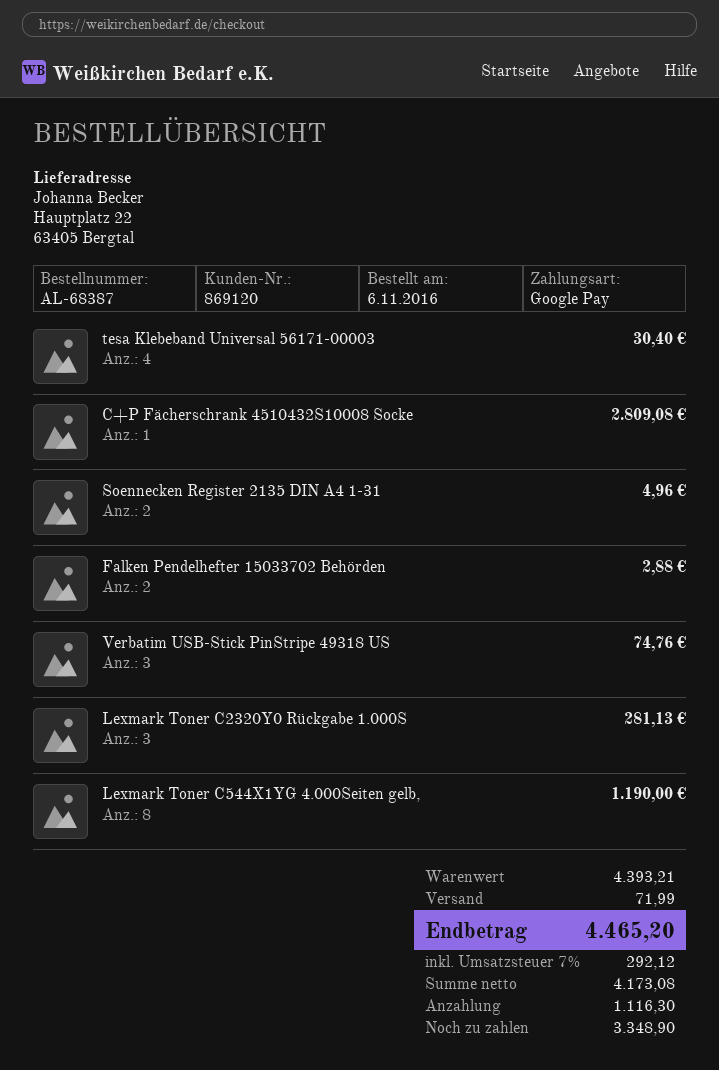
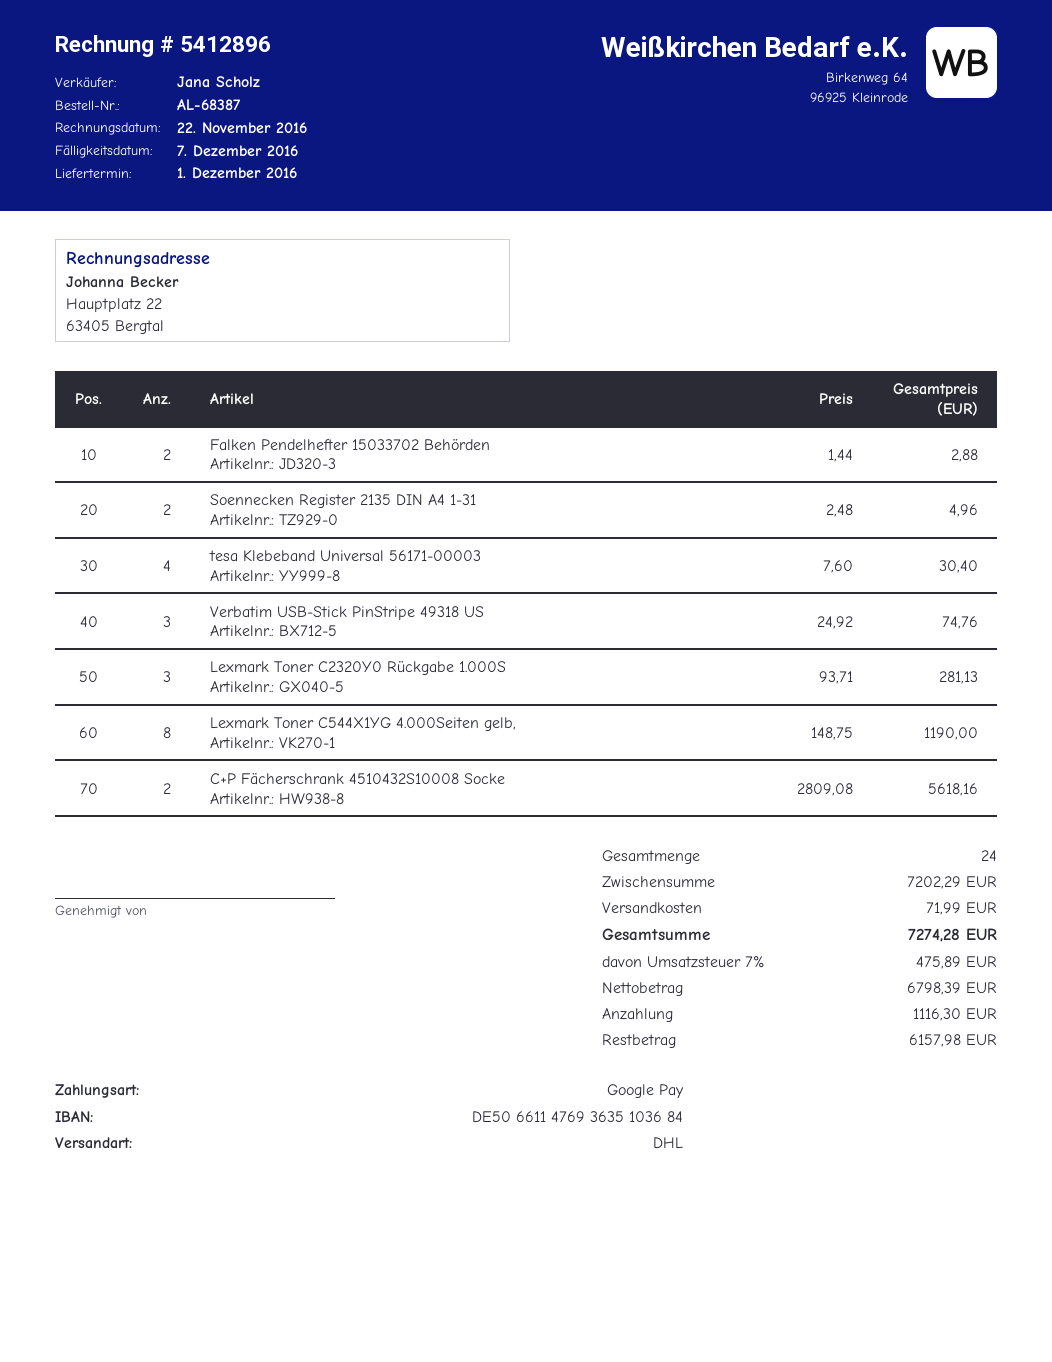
C+P Fächerschrank 4510432S10008 Socke: 1 for 2809.08 -> 2 for 5618.16
subtotal: 4393.21 -> 7202.29
net: 4173.08 -> 6798.39
tax: 7% = 292.12 -> 7% = 475.89
total: 4465.20 -> 7274.28
balance: 3348.90 -> 6157.98

